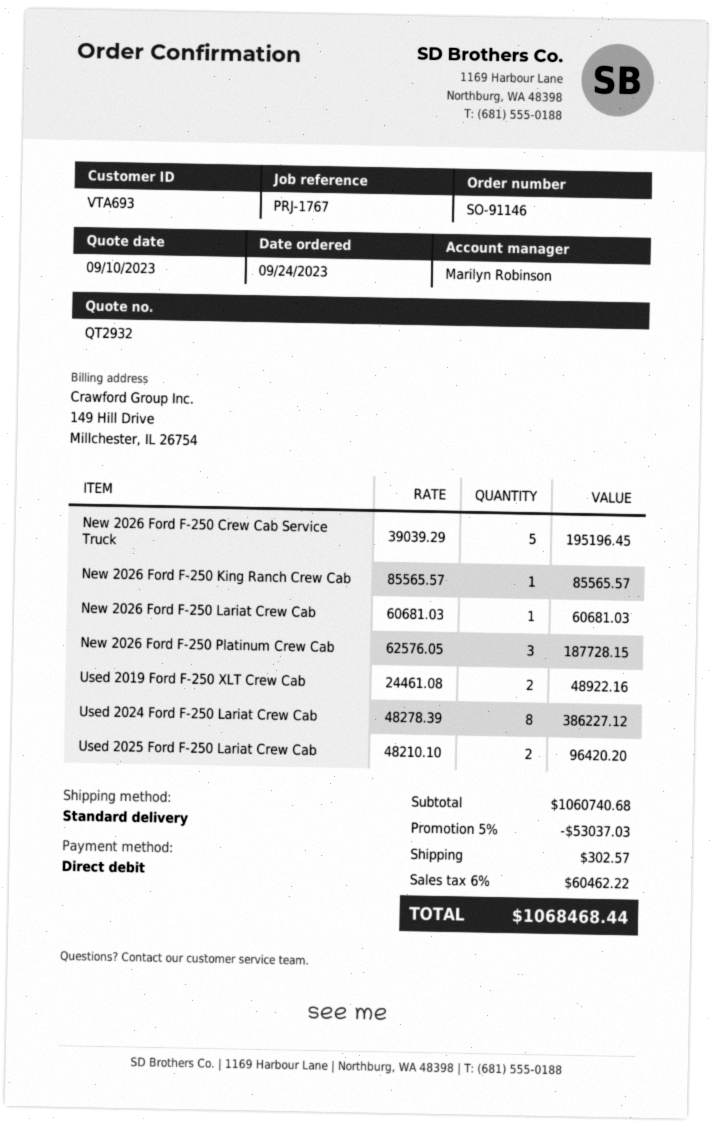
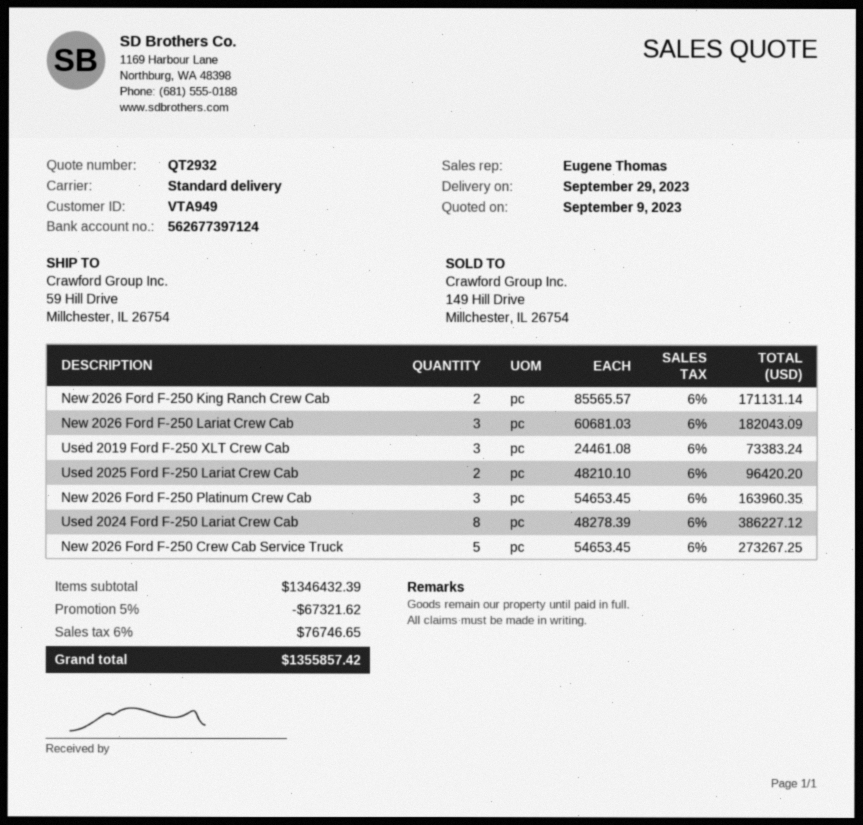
quote date: 2023-09-10 -> 2023-09-09
customer number: VTA693 -> VTA949
sales rep: Marilyn Robinson -> Eugene Thomas
New 2026 Ford F-250 Crew Cab Service Truck: 5 x 39039.29 = 195196.45 -> 5 x 54653.45 = 273267.25
New 2026 Ford F-250 King Ranch Crew Cab: 1 x 85565.57 = 85565.57 -> 2 x 85565.57 = 171131.14
New 2026 Ford F-250 Lariat Crew Cab: 1 x 60681.03 = 60681.03 -> 3 x 60681.03 = 182043.09
New 2026 Ford F-250 Platinum Crew Cab: 3 x 62576.05 = 187728.15 -> 3 x 54653.45 = 163960.35
Used 2019 Ford F-250 XLT Crew Cab: 2 x 24461.08 = 48922.16 -> 3 x 24461.08 = 73383.24
subtotal: 1060740.68 -> 1346432.39
discount: 5% = 53037.03 -> 5% = 67321.62
shipping: 302.57 -> none
tax: 6% = 60462.22 -> 6% = 76746.65
total: 1068468.44 -> 1355857.42

